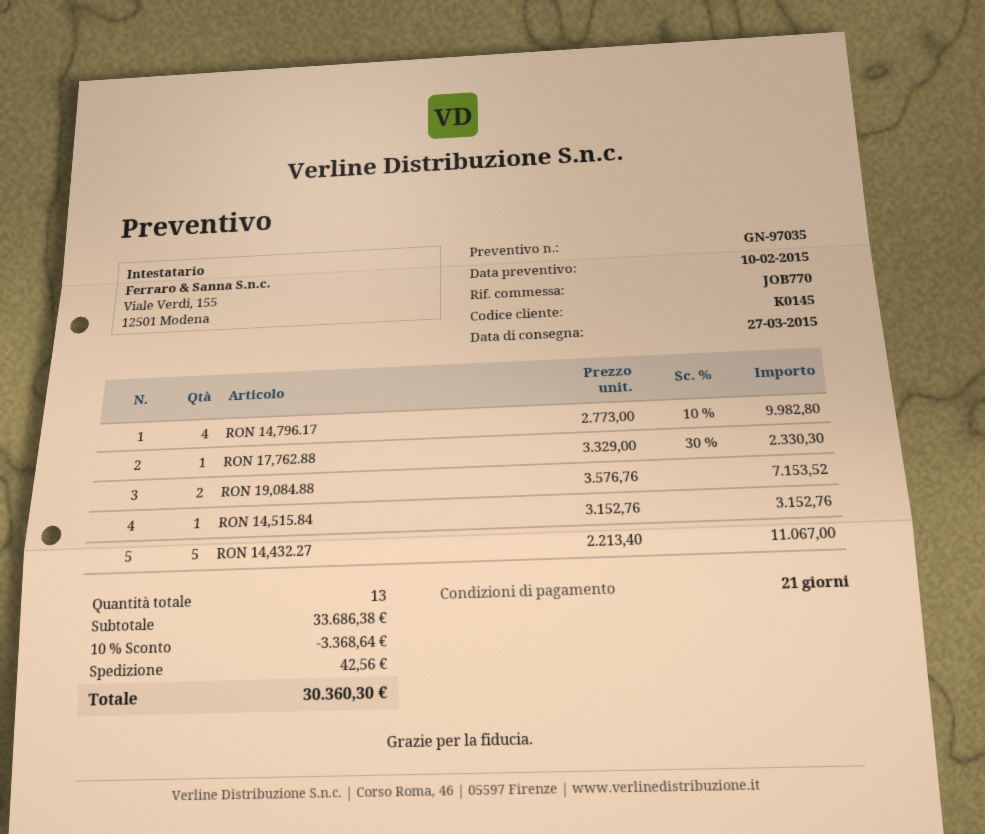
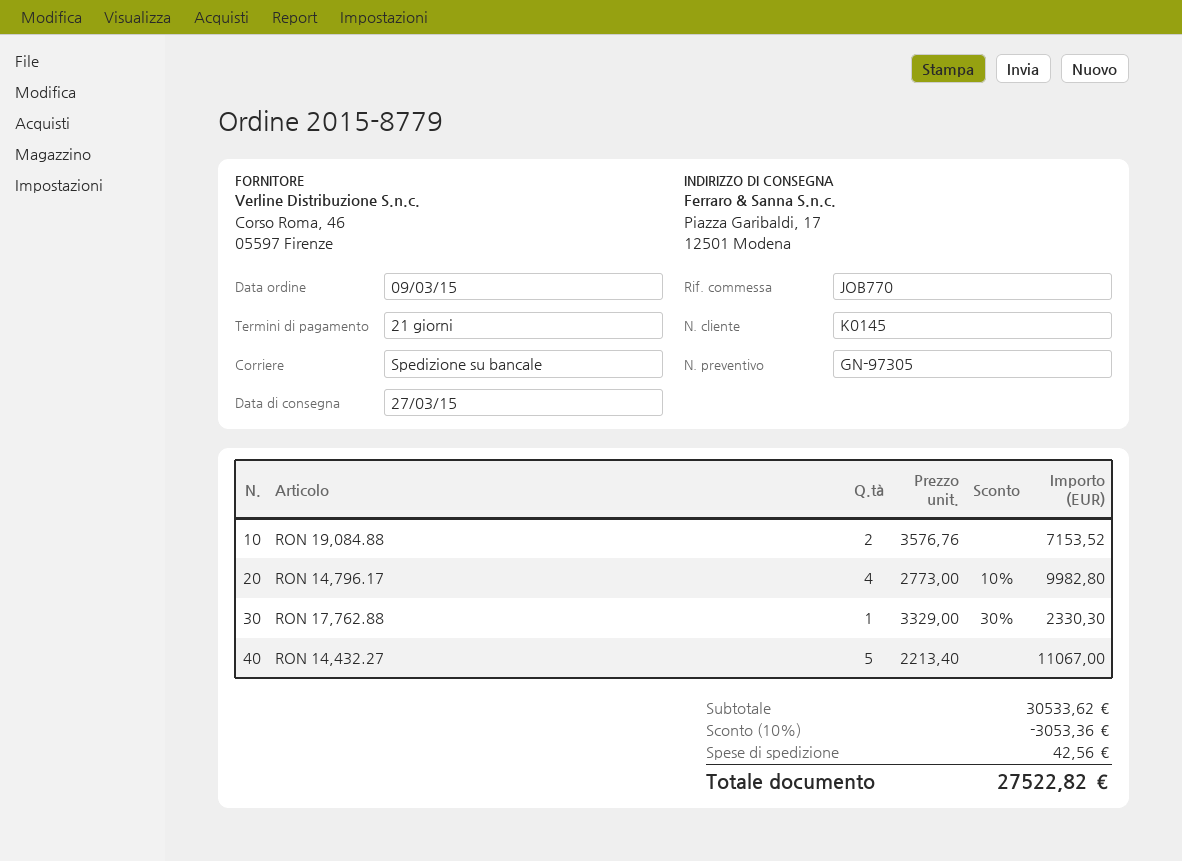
quote number: GN-97035 -> GN-97305
RON 14,515.84: 1 x 3152.76 = 3152.76 -> none
subtotal: 33686.38 -> 30533.62
discount: 10% = 3368.64 -> 10% = 3053.36
total: 30360.30 -> 27522.82

